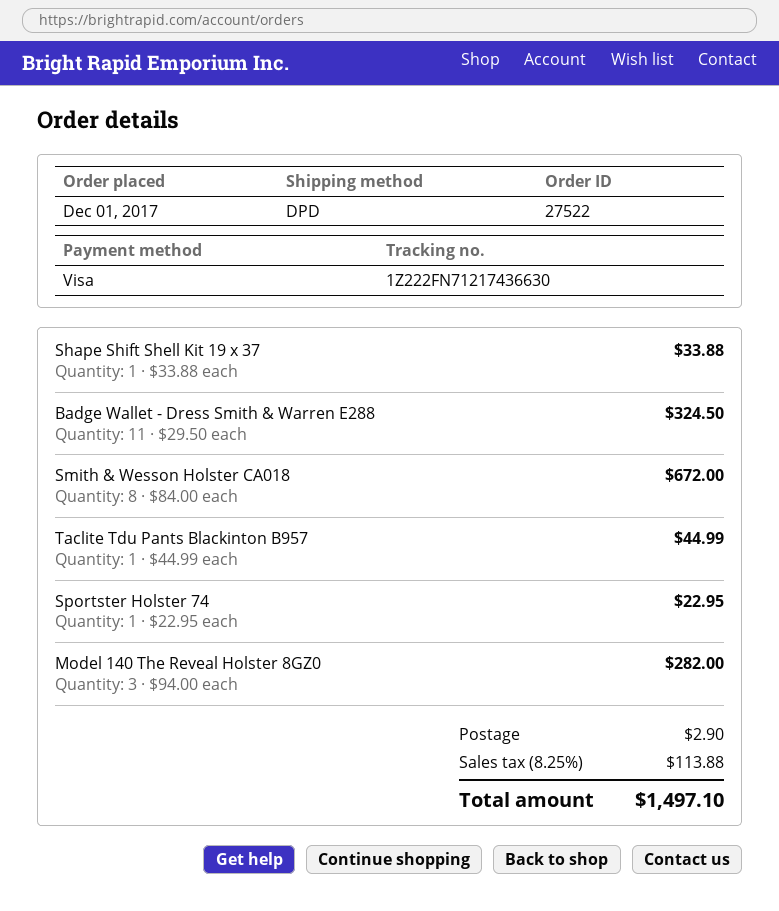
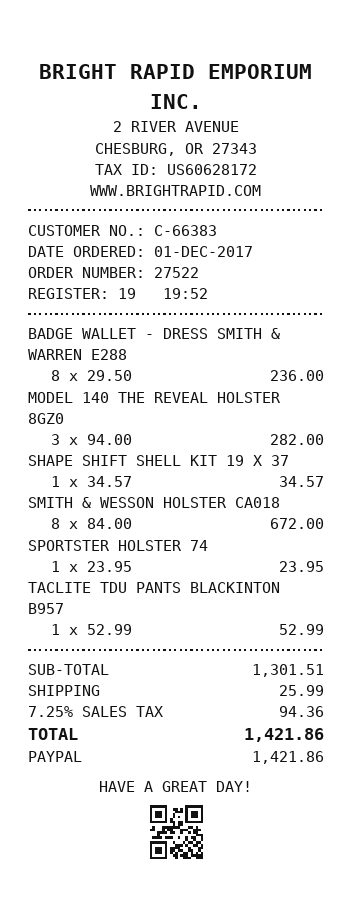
payment method: Visa -> PayPal
Shape Shift Shell Kit 19 x 37: 1 x 33.88 = 33.88 -> 1 x 34.57 = 34.57
Badge Wallet - Dress Smith & Warren E288: 11 x 29.50 = 324.50 -> 8 x 29.50 = 236.00
Taclite Tdu Pants Blackinton B957: 1 x 44.99 = 44.99 -> 1 x 52.99 = 52.99
Sportster Holster 74: 1 x 22.95 = 22.95 -> 1 x 23.95 = 23.95
shipping: 2.90 -> 25.99
tax: 8.25% = 113.88 -> 7.25% = 94.36
total: 1497.10 -> 1421.86

